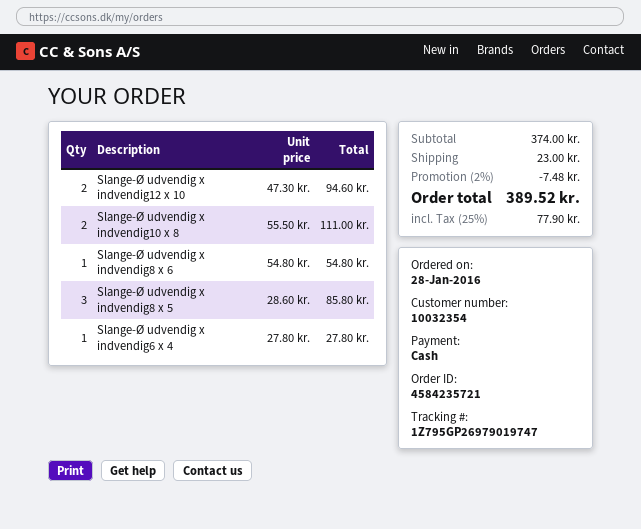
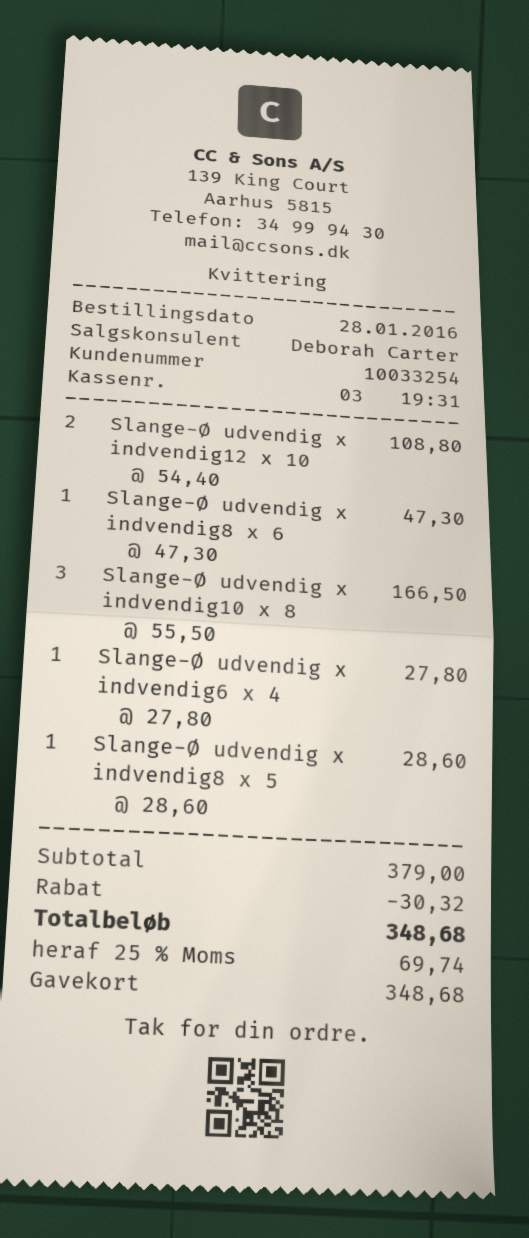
customer number: 10032354 -> 10033254
payment method: cash -> gift card
Slange-Ø udvendig x indvendig12 x 10: 2 x 47.30 = 94.60 -> 2 x 54.40 = 108.80
Slange-Ø udvendig x indvendig10 x 8: 2 x 55.50 = 111.00 -> 3 x 55.50 = 166.50
Slange-Ø udvendig x indvendig8 x 6: 1 x 54.80 = 54.80 -> 1 x 47.30 = 47.30
Slange-Ø udvendig x indvendig8 x 5: 3 x 28.60 = 85.80 -> 1 x 28.60 = 28.60
subtotal: 374.00 -> 379.00
discount: 7.48 -> 30.32
shipping: 23.00 -> none
tax: 25% = 77.90 -> 25% = 69.74
total: 389.52 -> 348.68

